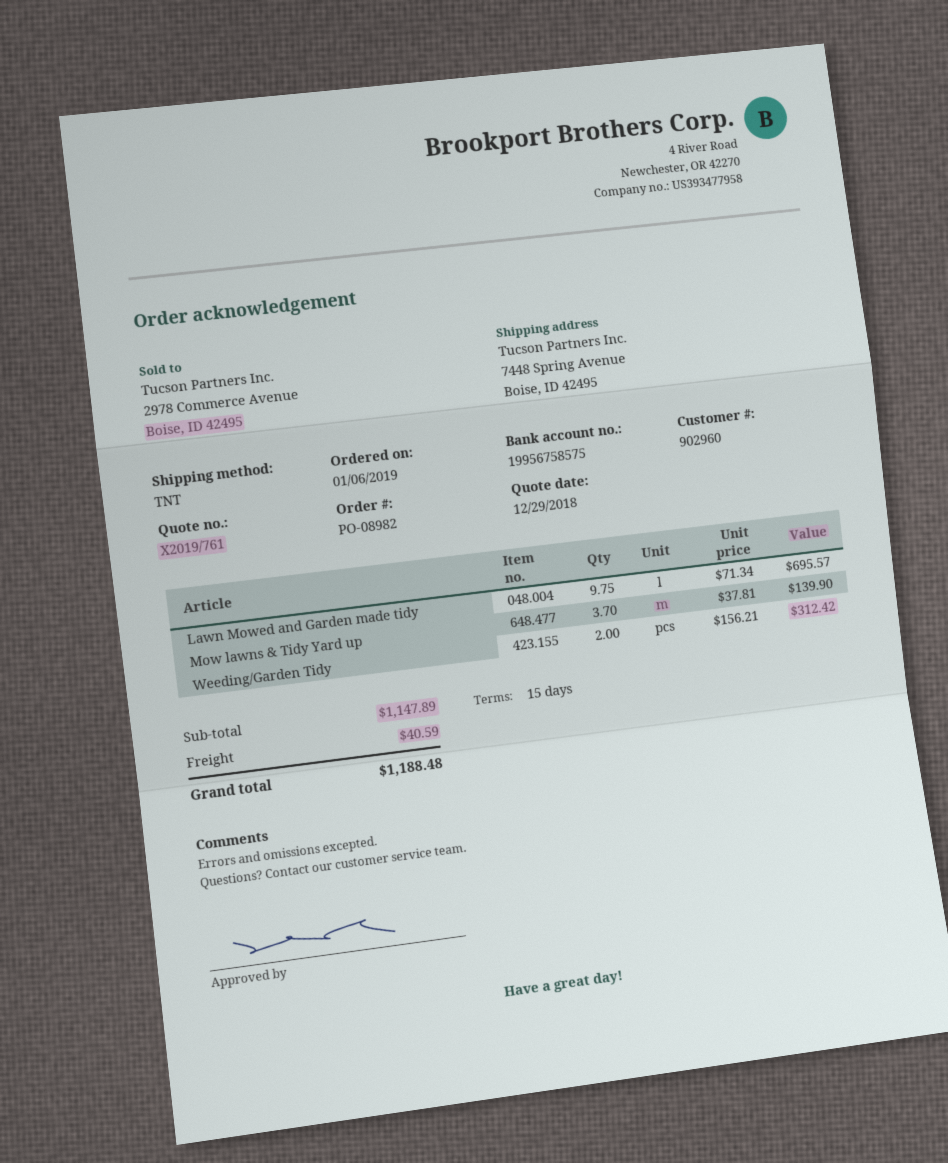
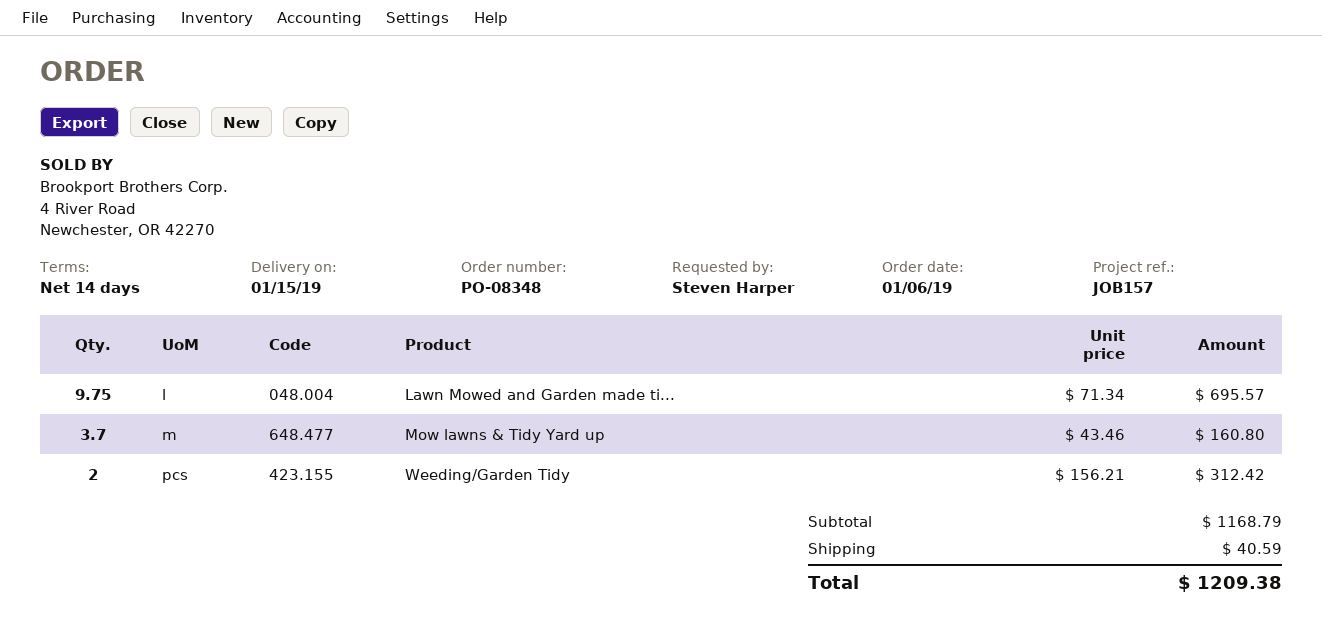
order number: PO-08982 -> PO-08348
payment terms: 15 days -> 14 days
Mow lawns & Tidy Yard up: 3.7 x 37.81 = 139.90 -> 3.7 x 43.46 = 160.80
subtotal: 1147.89 -> 1168.79
total: 1188.48 -> 1209.38

